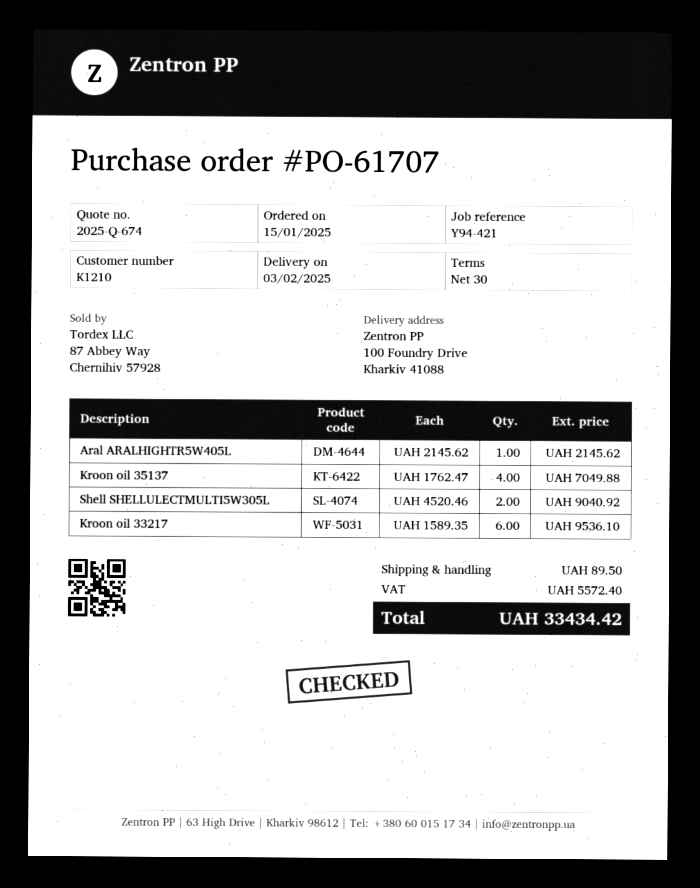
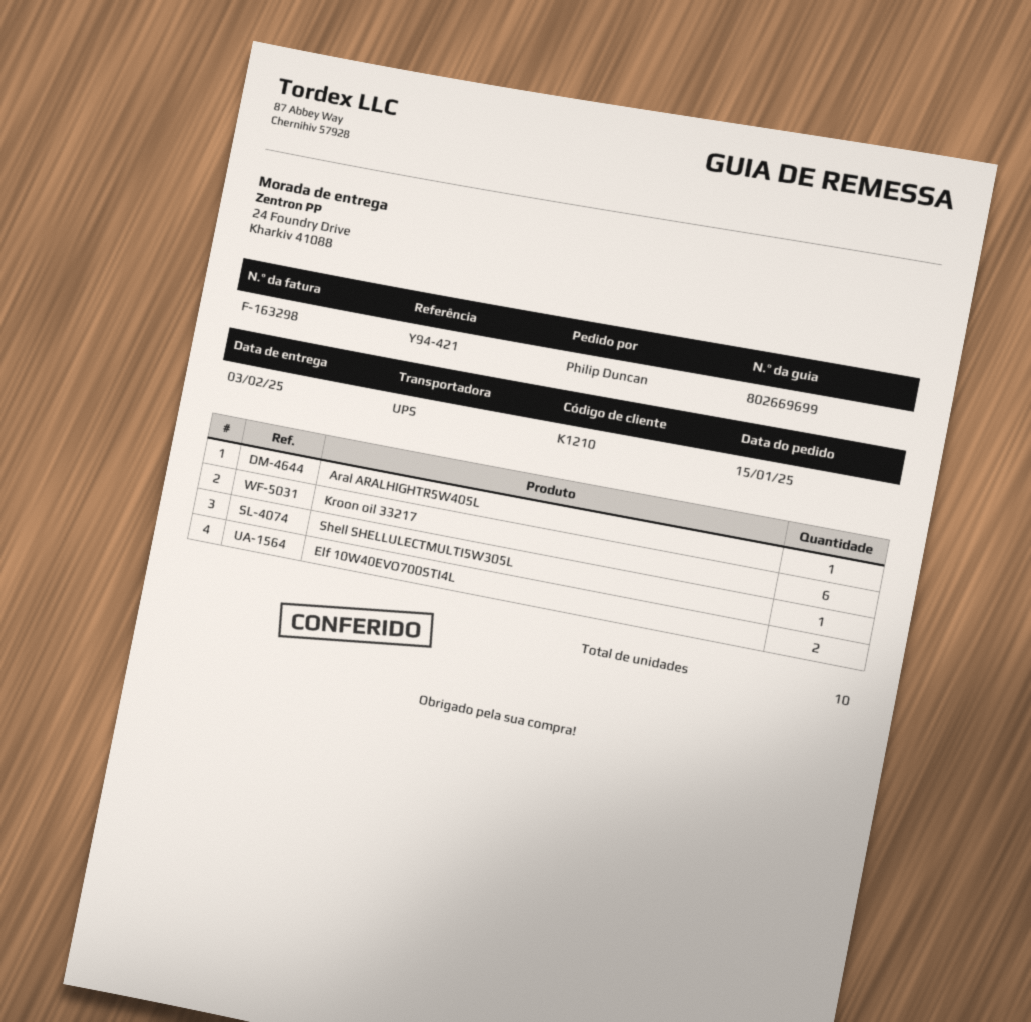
ship to: 100 Foundry Drive, Kharkiv 41088 -> 24 Foundry Drive, Kharkiv 41088
Kroon oil 35137: 4 -> none
Shell SHELLULECTMULTI5W305L: 2 -> 1
Elf 10W40EVO700STI4L: none -> 2

